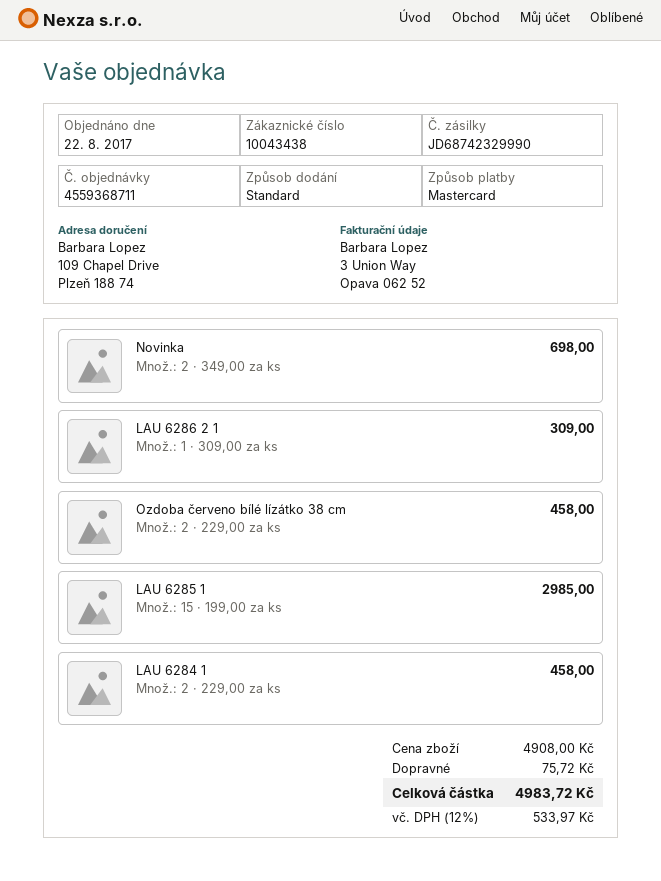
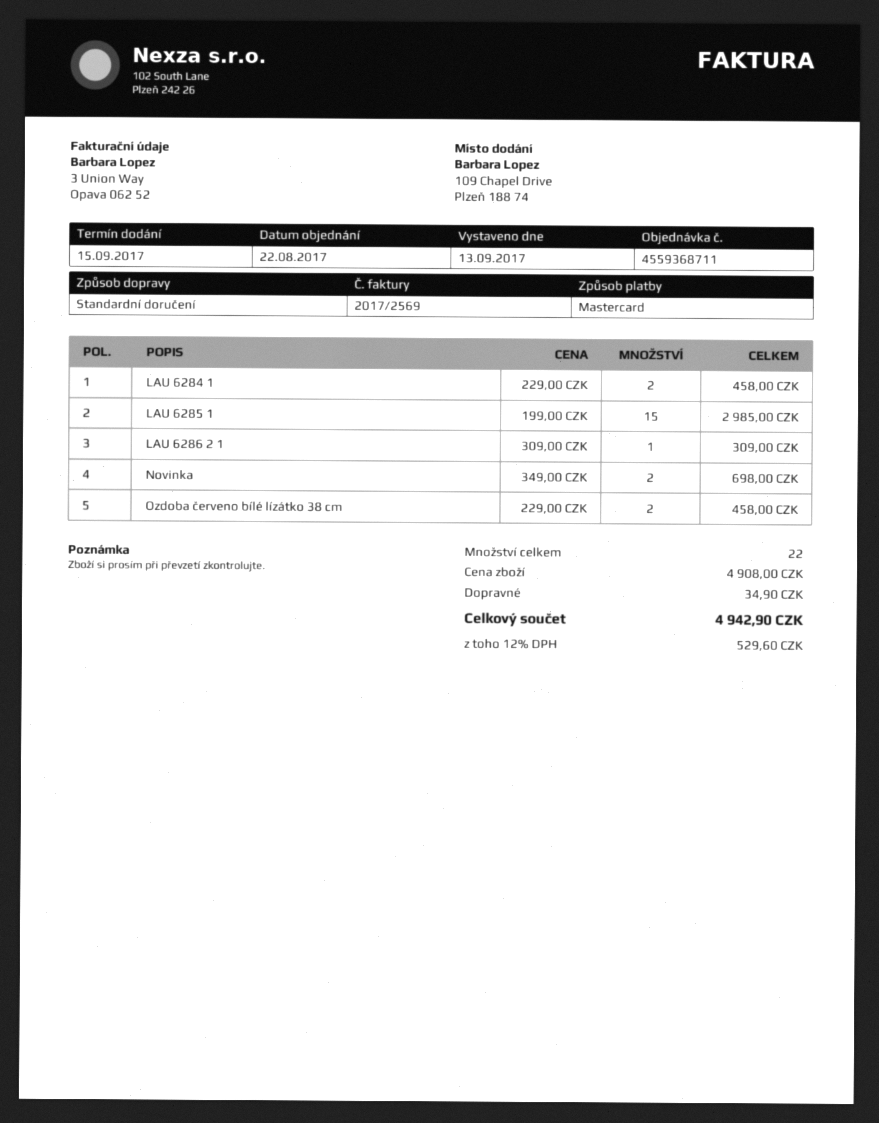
shipping: 75.72 -> 34.90
tax: 12% = 533.97 -> 12% = 529.60
total: 4983.72 -> 4942.90

